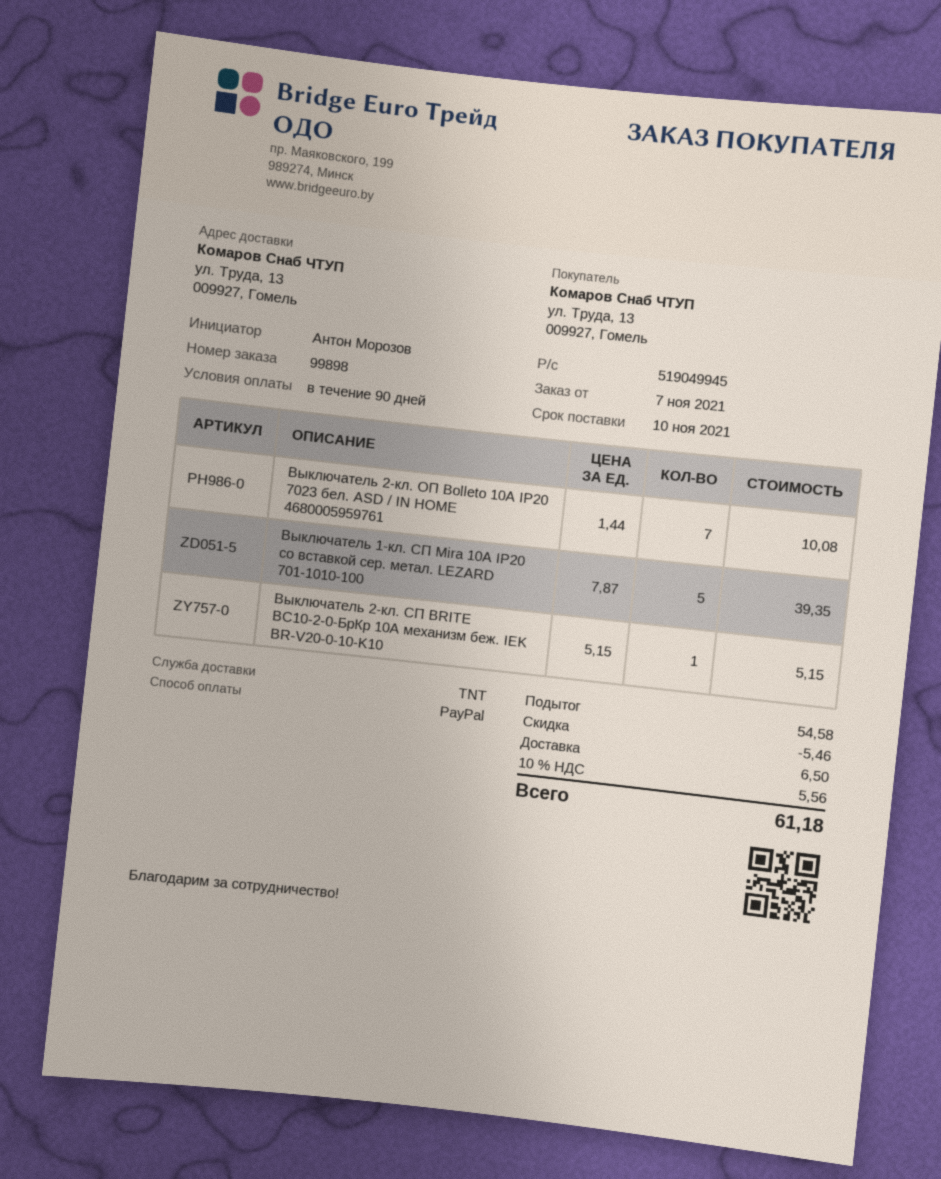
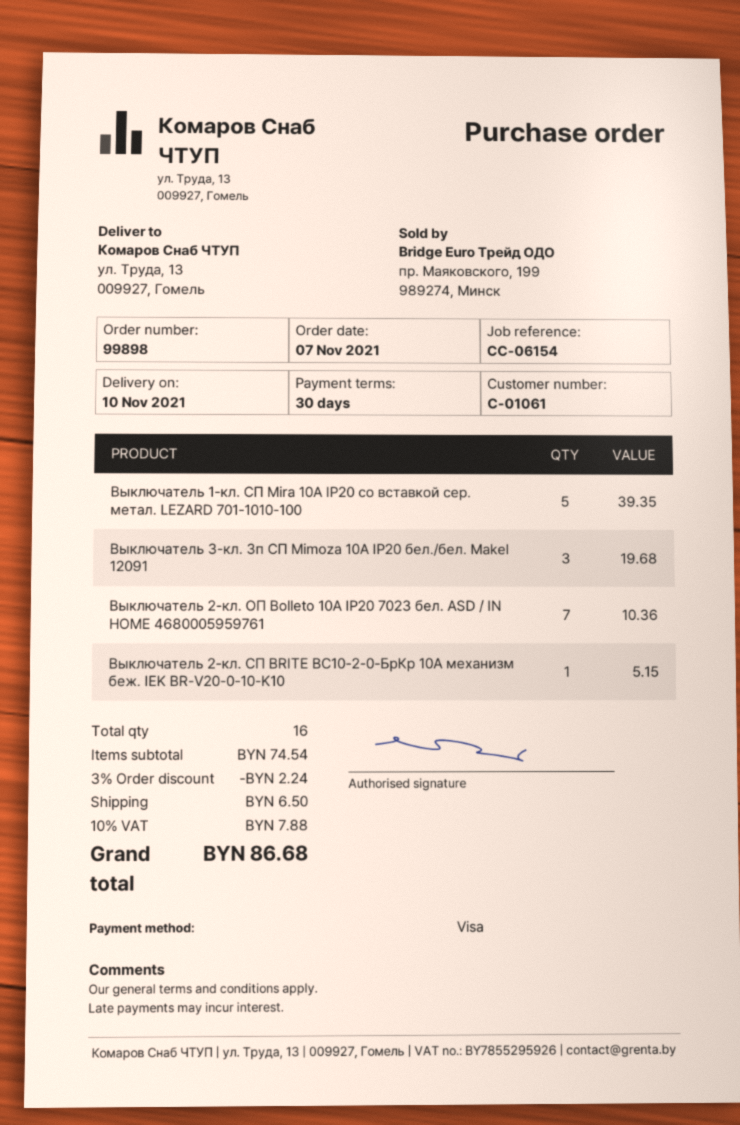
payment terms: 90 days -> 30 days
payment method: PayPal -> Visa
Выключатель 2-кл. ОП Bolleto 10А IP20 7023 бел. ASD / IN HOME 4680005959761: 7 for 10.08 -> 7 for 10.36
Выключатель 3-кл. 3п СП Mimoza 10А IP20 бел./бел. Makel 12091: none -> 3 for 19.68
subtotal: 54.58 -> 74.54
discount: 5.46 -> 2.24
tax: 10% = 5.56 -> 10% = 7.88
total: 61.18 -> 86.68

